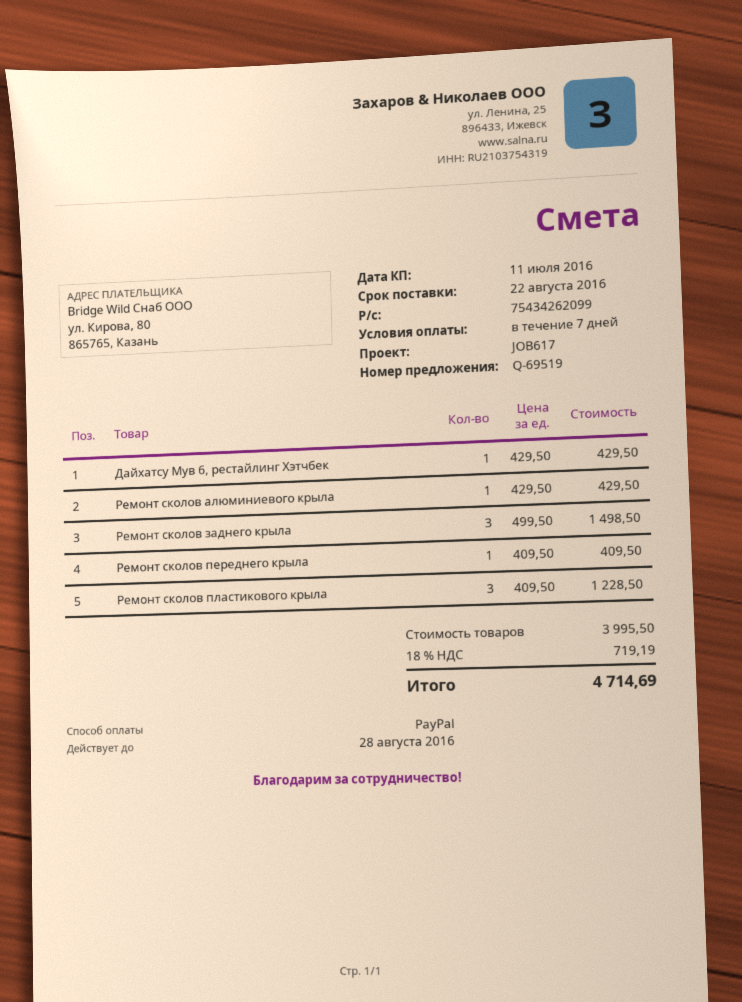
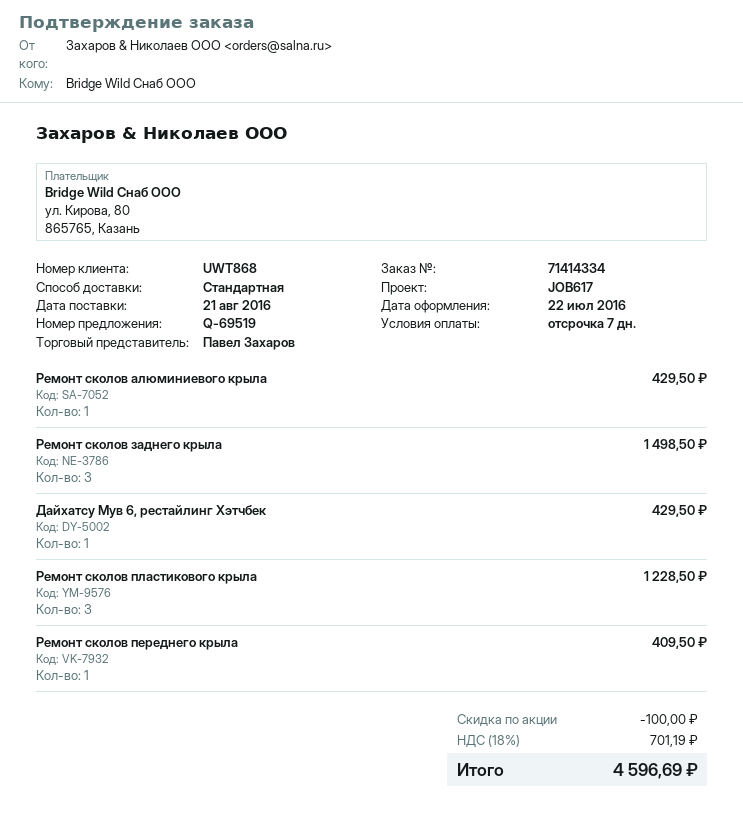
delivery date: 2016-08-22 -> 2016-08-21
discount: none -> 100.00
tax: 18% = 719.19 -> 18% = 701.19
total: 4714.69 -> 4596.69

